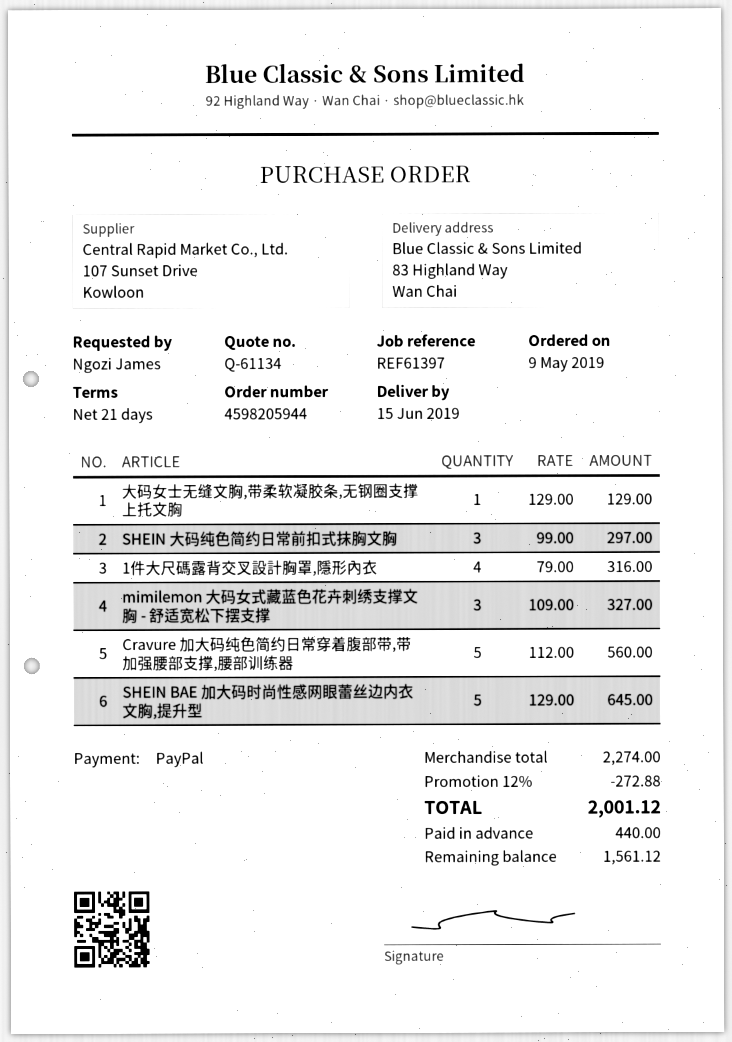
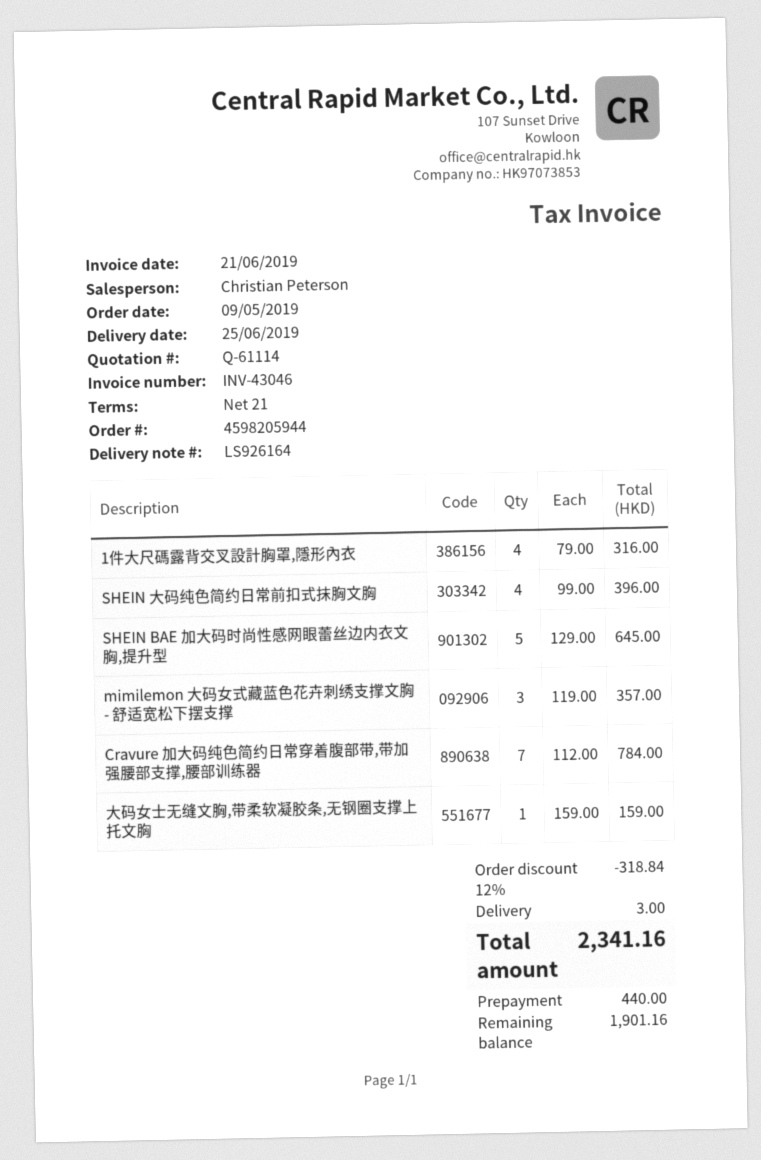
quote number: Q-61134 -> Q-61114
delivery date: 2019-06-15 -> 2019-06-25
大码女士无缝文胸,带柔软凝胶条,无钢圈支撑上托文胸: 1 x 129.00 = 129.00 -> 1 x 159.00 = 159.00
SHEIN 大码纯色简约日常前扣式抹胸文胸: 3 x 99.00 = 297.00 -> 4 x 99.00 = 396.00
mimilemon 大码女式藏蓝色花卉刺绣支撑文胸 - 舒适宽松下摆支撑: 3 x 109.00 = 327.00 -> 3 x 119.00 = 357.00
Cravure 加大码纯色简约日常穿着腹部带,带加强腰部支撑,腰部训练器: 5 x 112.00 = 560.00 -> 7 x 112.00 = 784.00
discount: 12% = 272.88 -> 12% = 318.84
shipping: none -> 3.00
total: 2001.12 -> 2341.16
balance: 1561.12 -> 1901.16

